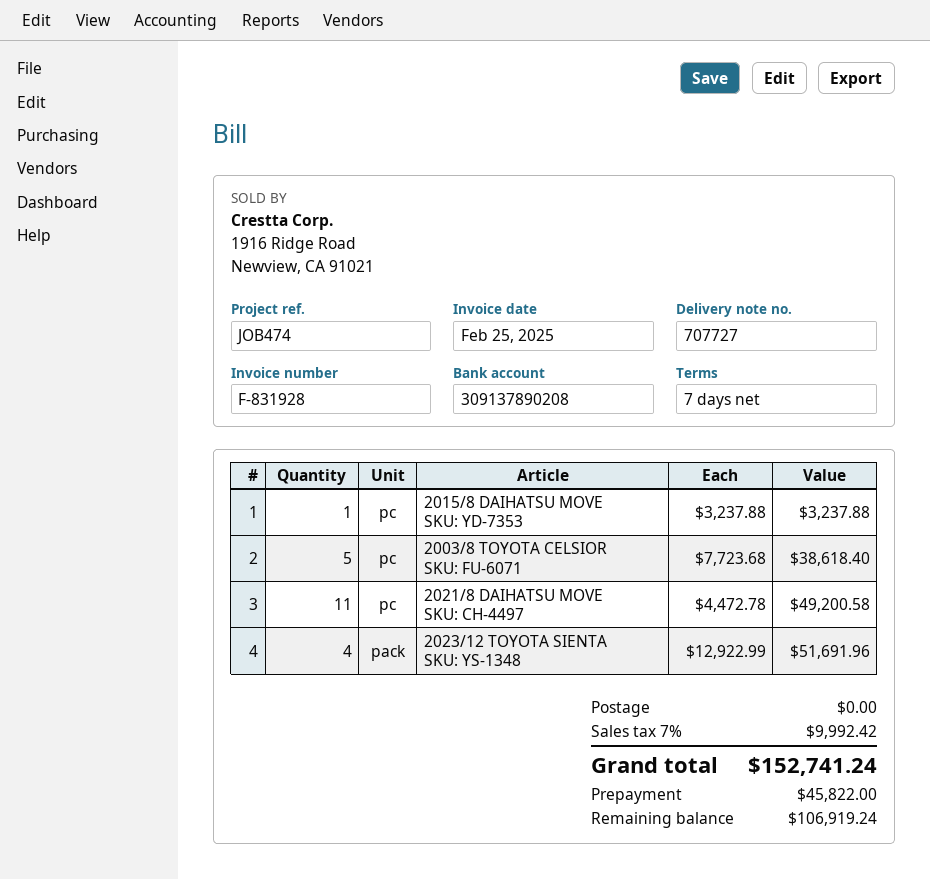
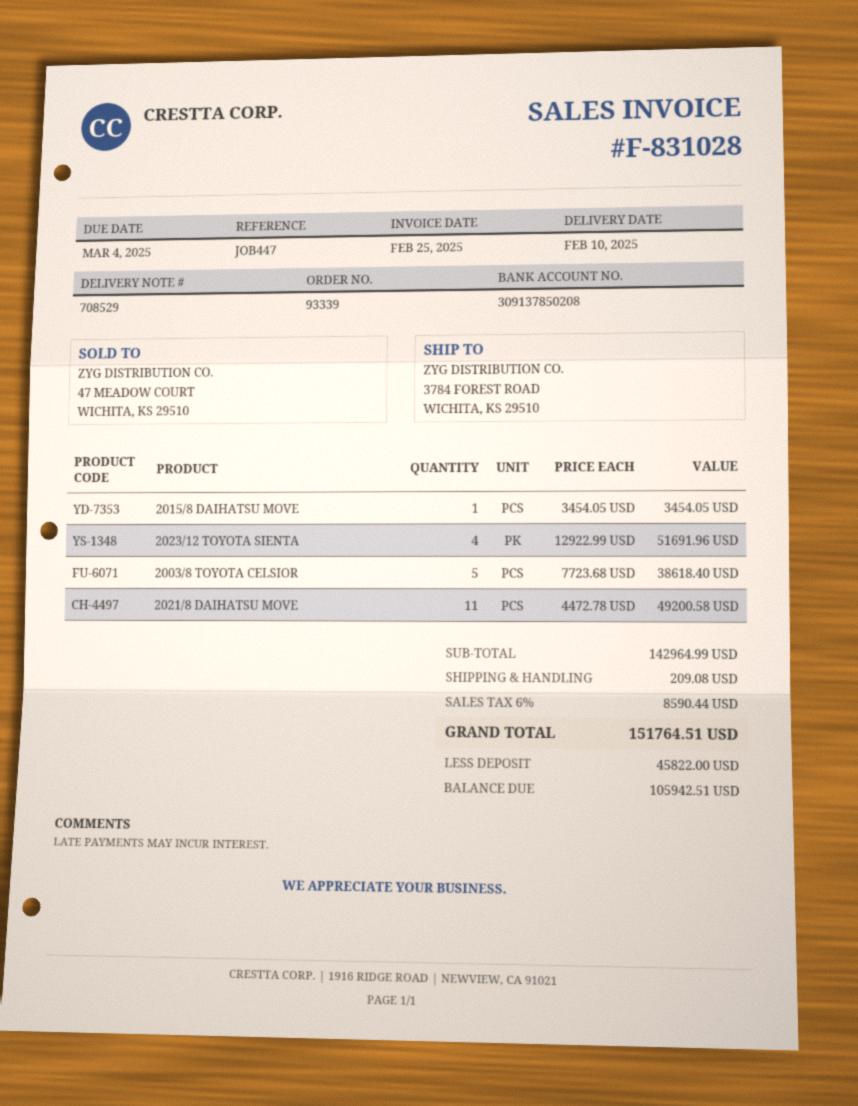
delivery note number: 707727 -> 708529
invoice number: F-831928 -> F-831028
reference: JOB474 -> JOB447
bank account: 309137890208 -> 309137850208
2015/8 DAIHATSU MOVE: 1 x 3237.88 = 3237.88 -> 1 x 3454.05 = 3454.05
shipping: 0.00 -> 209.08
tax: 7% = 9992.42 -> 6% = 8590.44
total: 152741.24 -> 151764.51
balance: 106919.24 -> 105942.51

